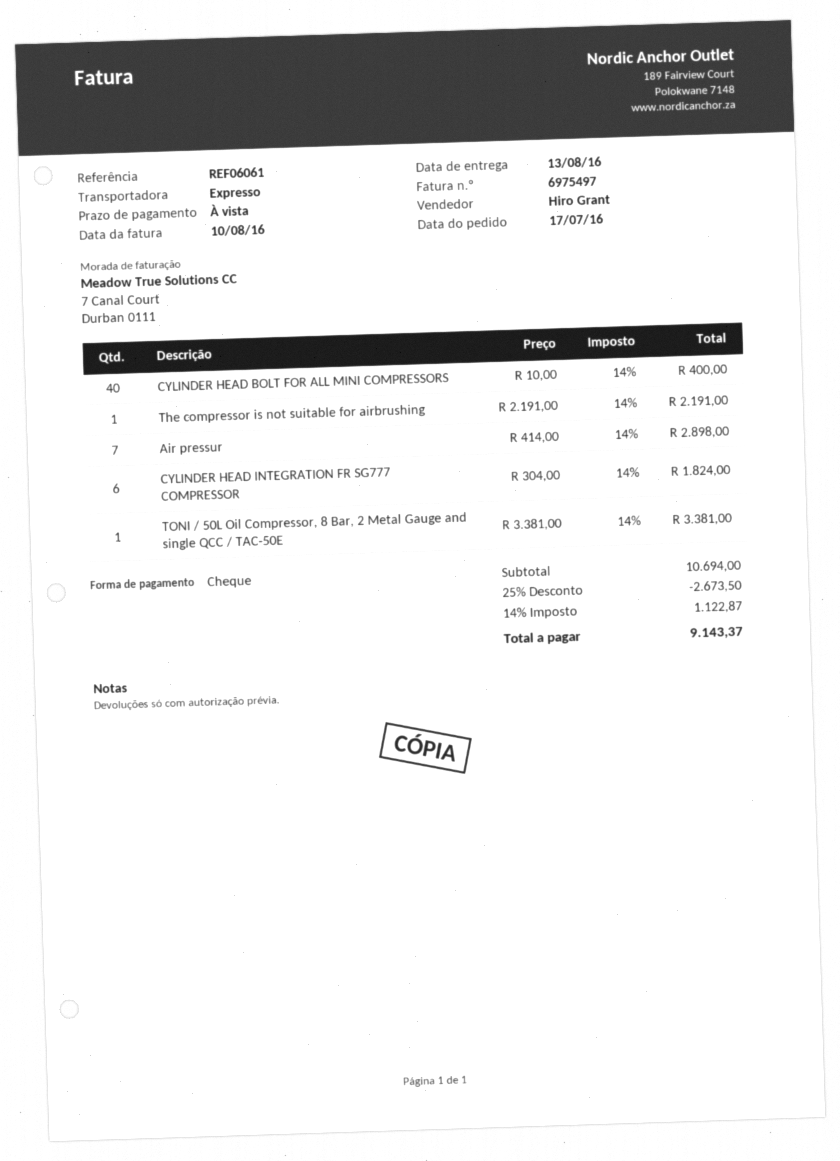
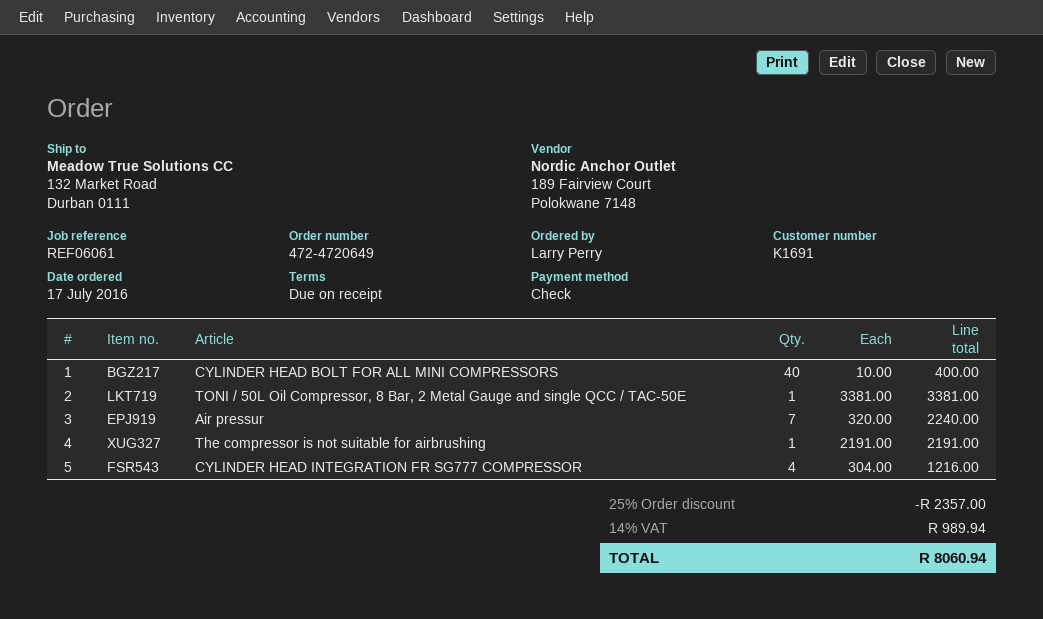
Air pressur: 7 x 414.00 = 2898.00 -> 7 x 320.00 = 2240.00
CYLINDER HEAD INTEGRATION FR SG777 COMPRESSOR: 6 x 304.00 = 1824.00 -> 4 x 304.00 = 1216.00
discount: 25% = 2673.50 -> 25% = 2357.00
tax: 14% = 1122.87 -> 14% = 989.94
total: 9143.37 -> 8060.94

